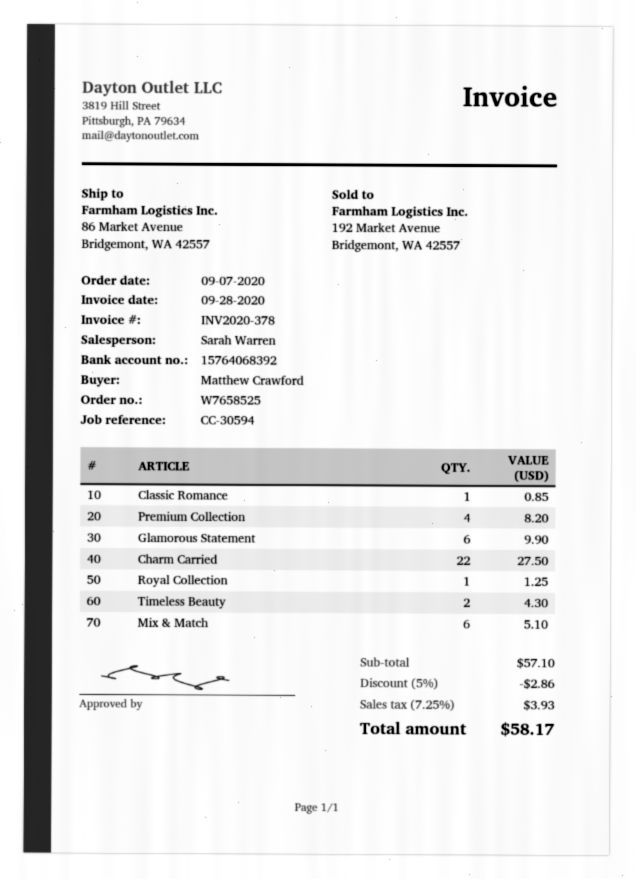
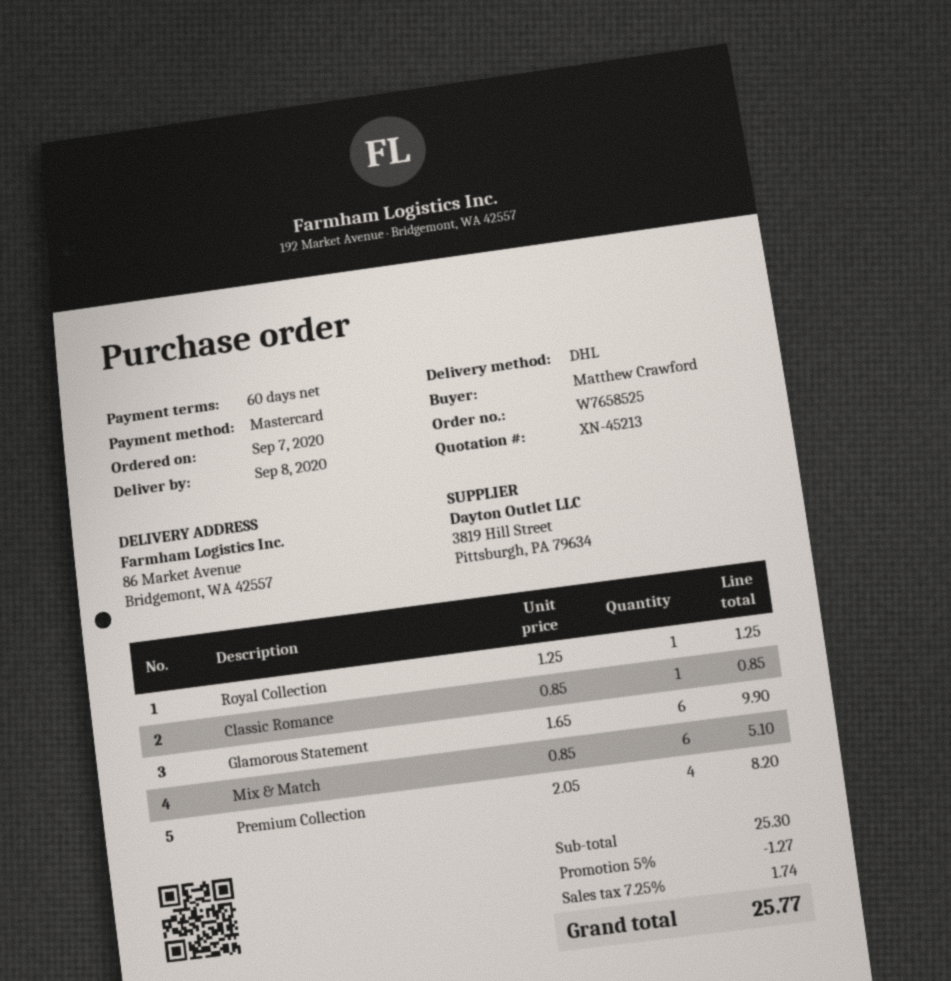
Charm Carried: 22 for 27.50 -> none
Timeless Beauty: 2 for 4.30 -> none
subtotal: 57.10 -> 25.30
discount: 5% = 2.86 -> 5% = 1.27
tax: 7.25% = 3.93 -> 7.25% = 1.74
total: 58.17 -> 25.77

